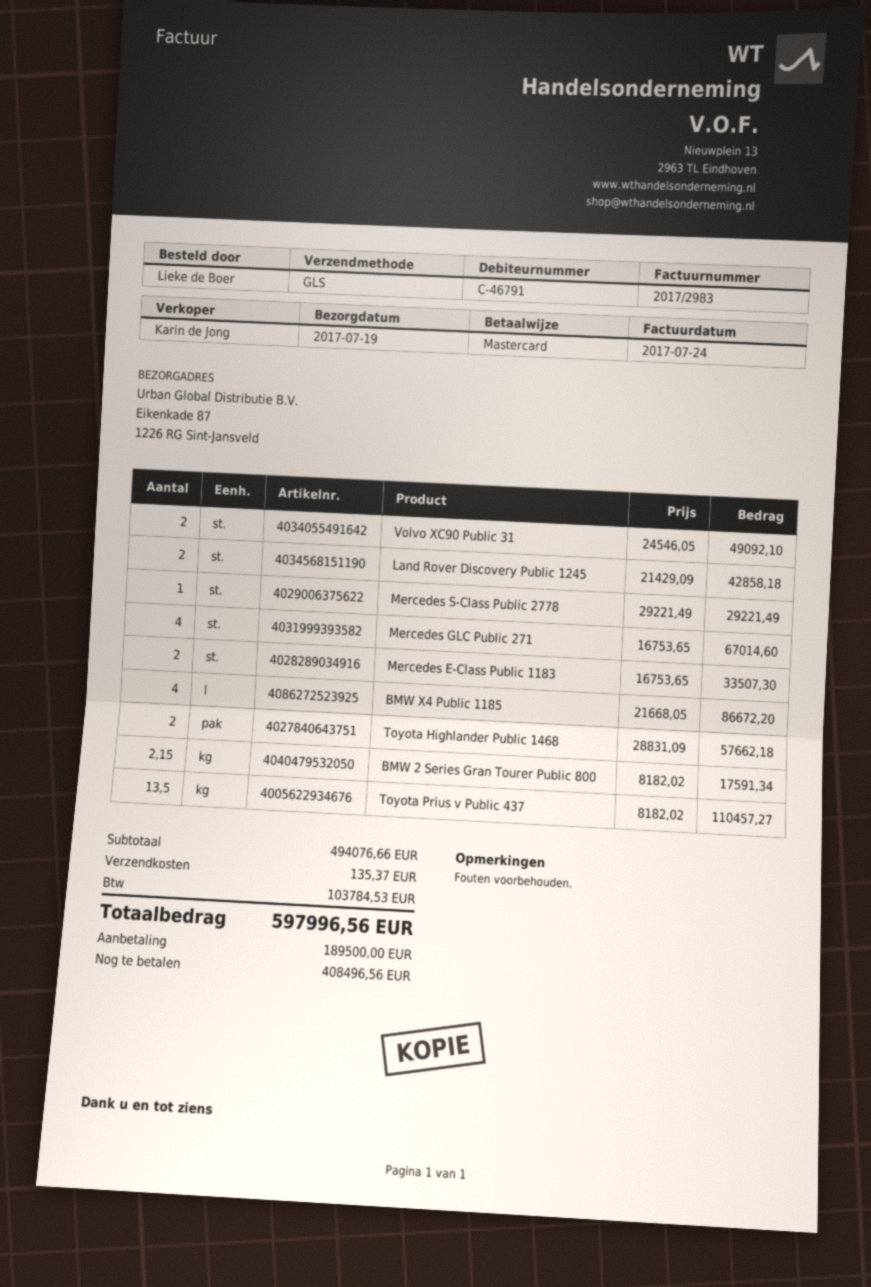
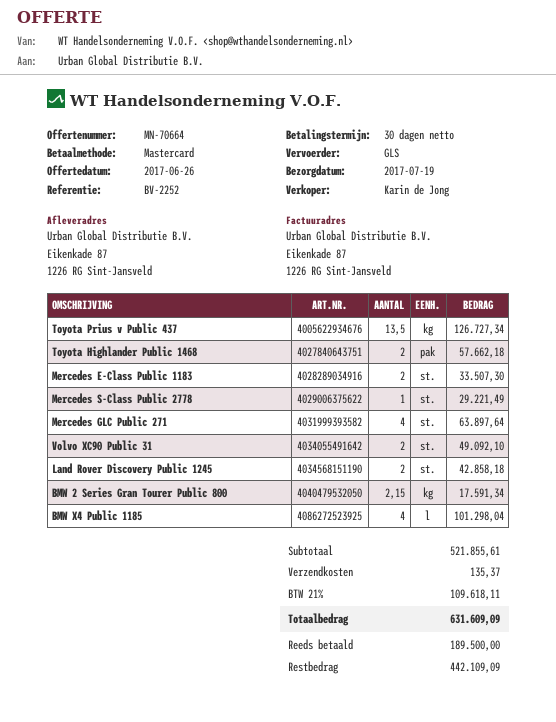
Mercedes GLC Public 271: 4 for 67014.60 -> 4 for 63897.64
BMW X4 Public 1185: 4 for 86672.20 -> 4 for 101298.04
Toyota Prius v Public 437: 13.5 for 110457.27 -> 13.5 for 126727.34
subtotal: 494076.66 -> 521855.61
tax: 103784.53 -> 109618.11
total: 597996.56 -> 631609.09
balance: 408496.56 -> 442109.09

